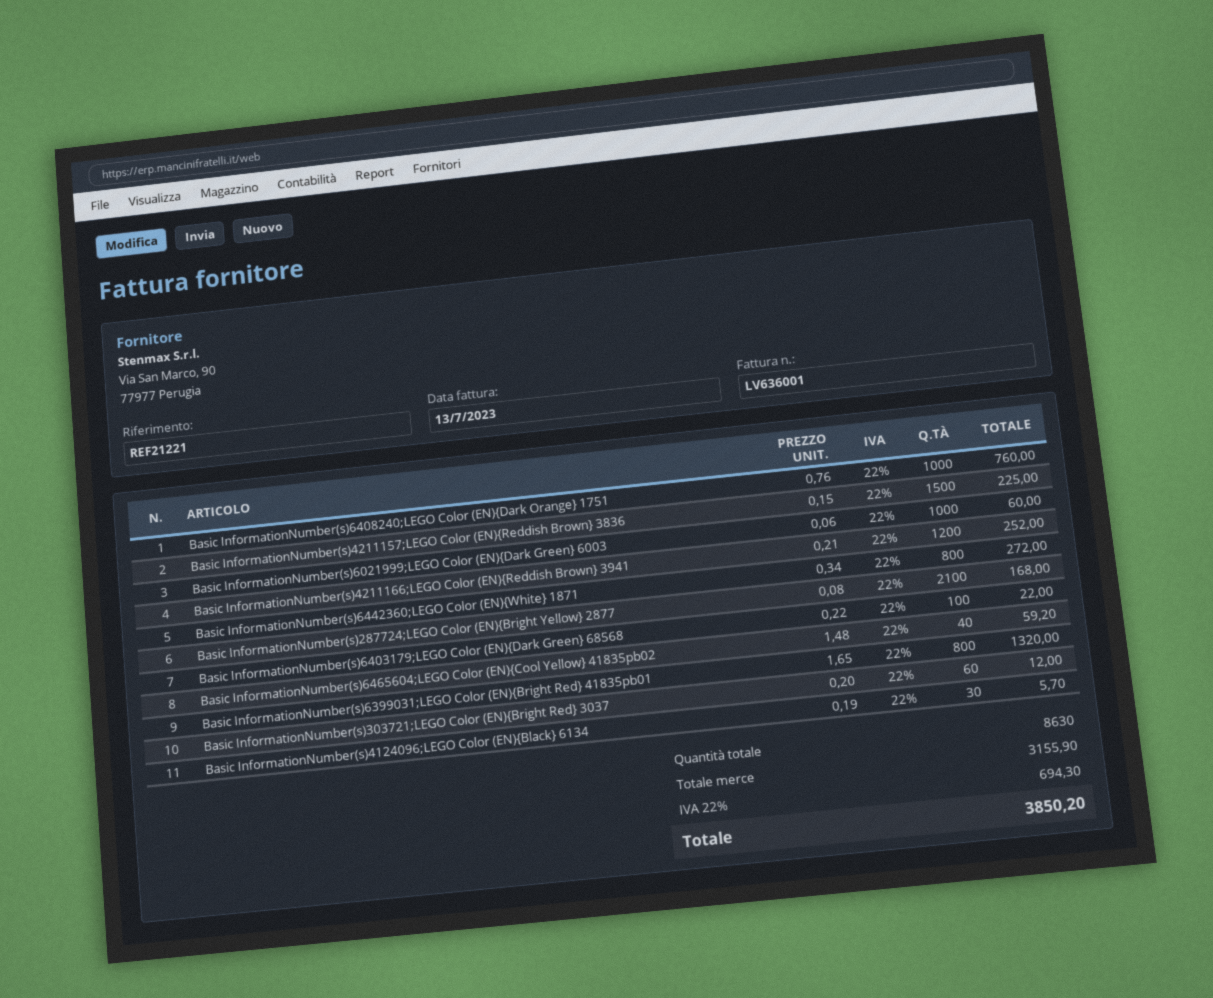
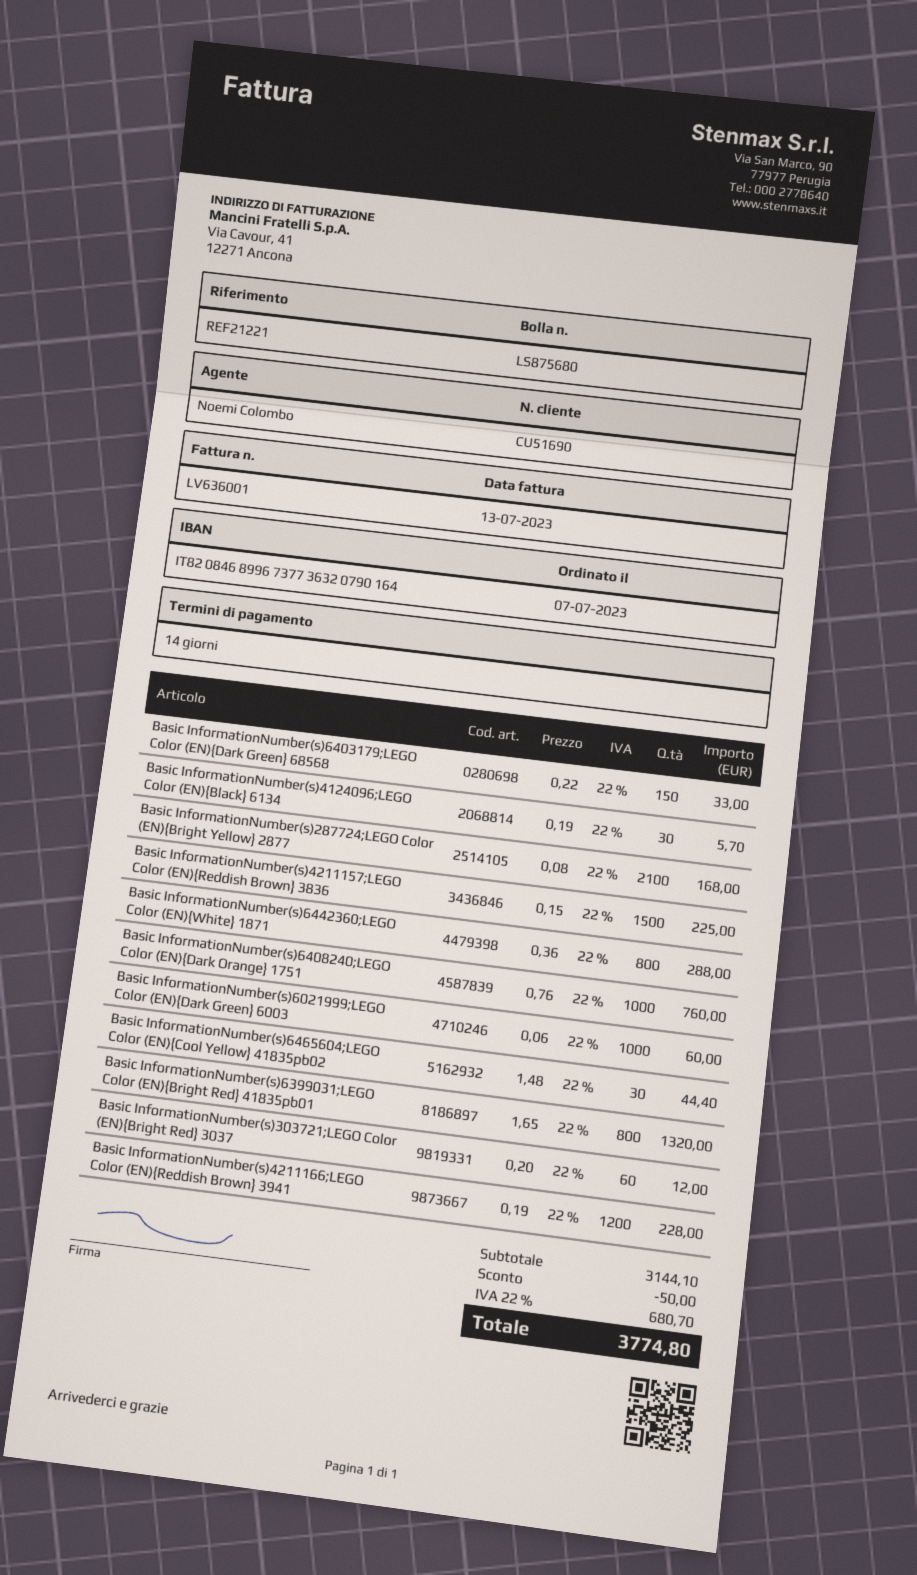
Basic InformationNumber(s)4211166;LEGO Color (EN){Reddish Brown} 3941: 1200 x 0.21 = 252.00 -> 1200 x 0.19 = 228.00
Basic InformationNumber(s)6442360;LEGO Color (EN){White} 1871: 800 x 0.34 = 272.00 -> 800 x 0.36 = 288.00
Basic InformationNumber(s)6403179;LEGO Color (EN){Dark Green} 68568: 100 x 0.22 = 22.00 -> 150 x 0.22 = 33.00
Basic InformationNumber(s)6465604;LEGO Color (EN){Cool Yellow} 41835pb02: 40 x 1.48 = 59.20 -> 30 x 1.48 = 44.40
subtotal: 3155.90 -> 3144.10
discount: none -> 50.00
tax: 22% = 694.30 -> 22% = 680.70
total: 3850.20 -> 3774.80

